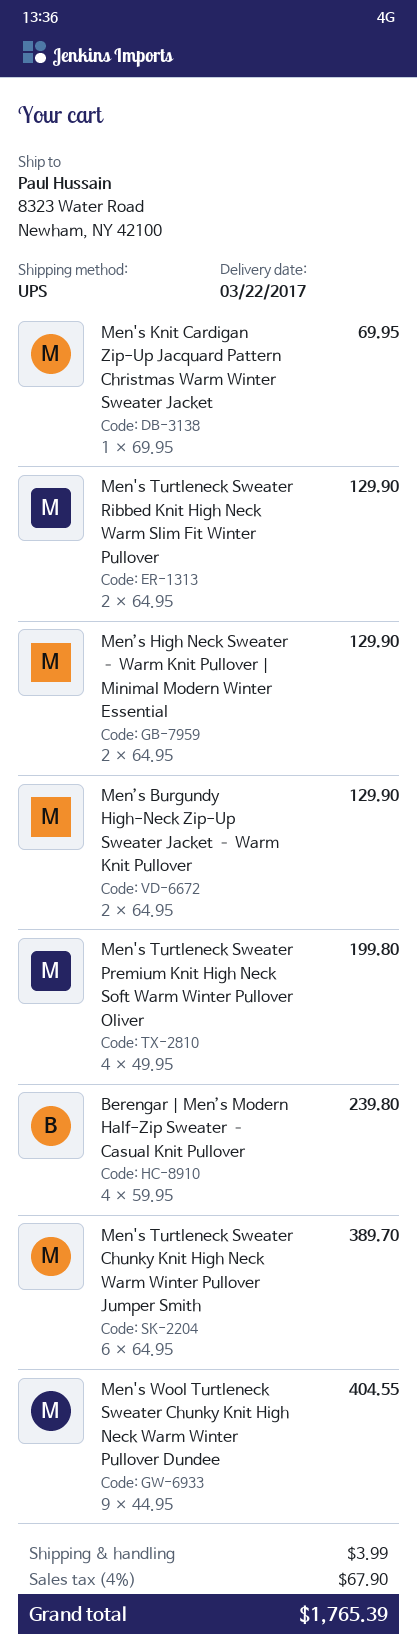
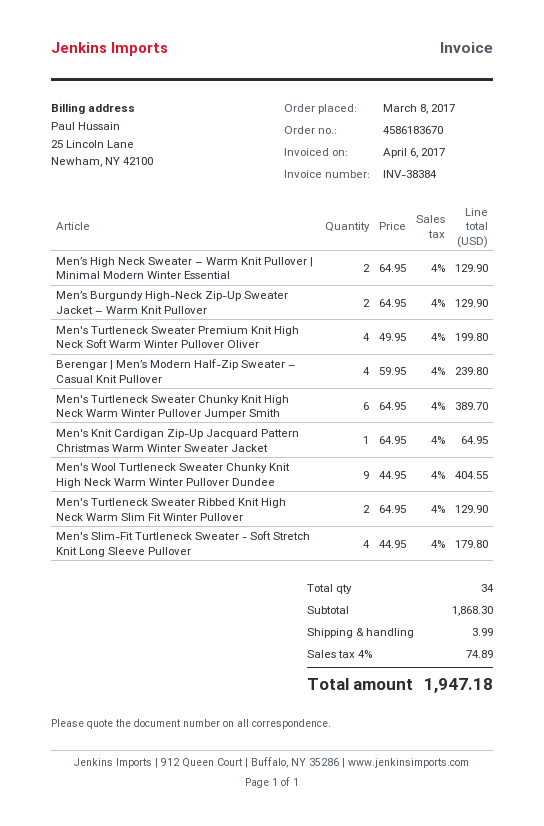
Men's Knit Cardigan Zip-Up Jacquard Pattern Christmas Warm Winter Sweater Jacket: 1 x 69.95 = 69.95 -> 1 x 64.95 = 64.95
Men's Slim-Fit Turtleneck Sweater - Soft Stretch Knit Long Sleeve Pullover: none -> 4 x 44.95 = 179.80
tax: 4% = 67.90 -> 4% = 74.89
total: 1765.39 -> 1947.18

